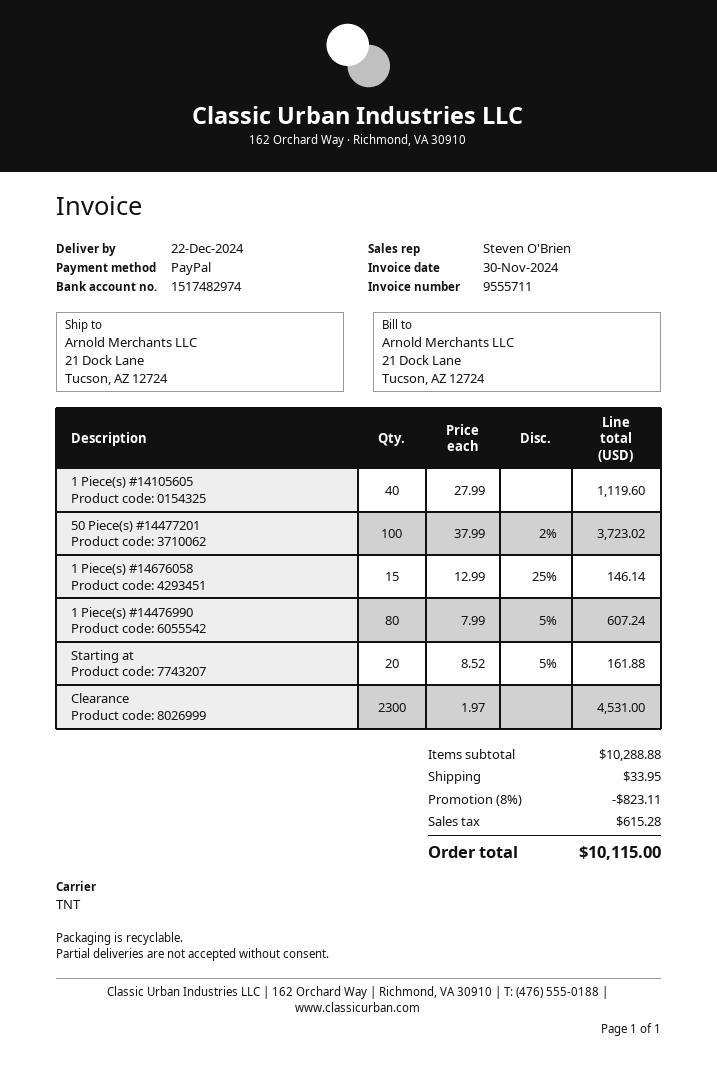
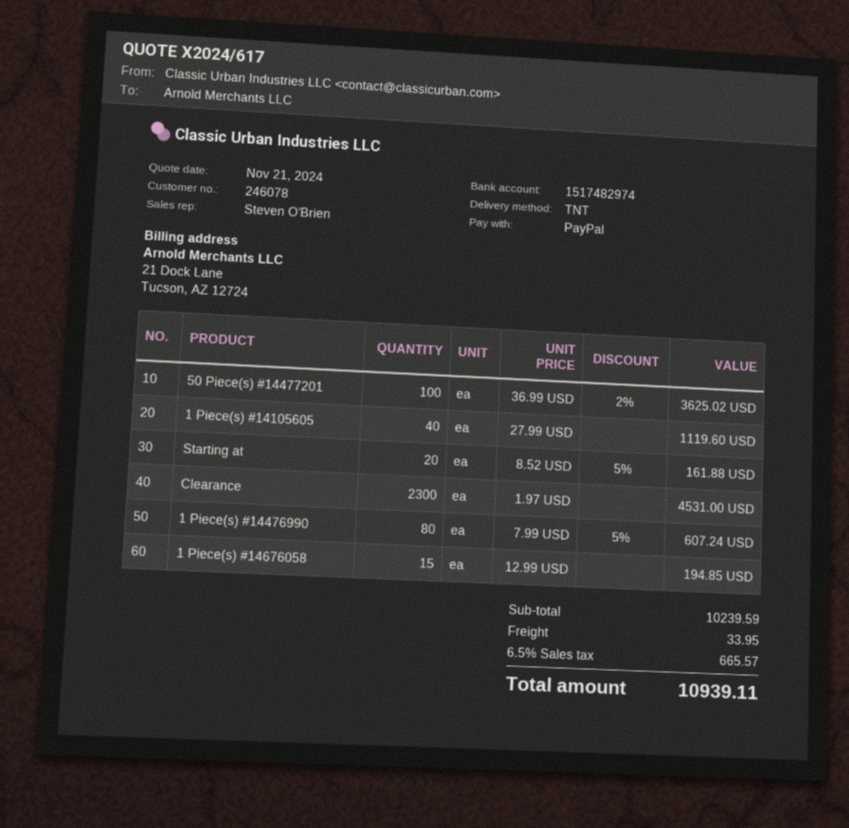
50 Piece(s) #14477201: 100 x 37.99 - 2% = 3723.02 -> 100 x 36.99 - 2% = 3625.02
1 Piece(s) #14676058: 15 x 12.99 - 25% = 146.14 -> 15 x 12.99 = 194.85
subtotal: 10288.88 -> 10239.59
discount: 8% = 823.11 -> none
tax: 615.28 -> 665.57
total: 10115.00 -> 10939.11

